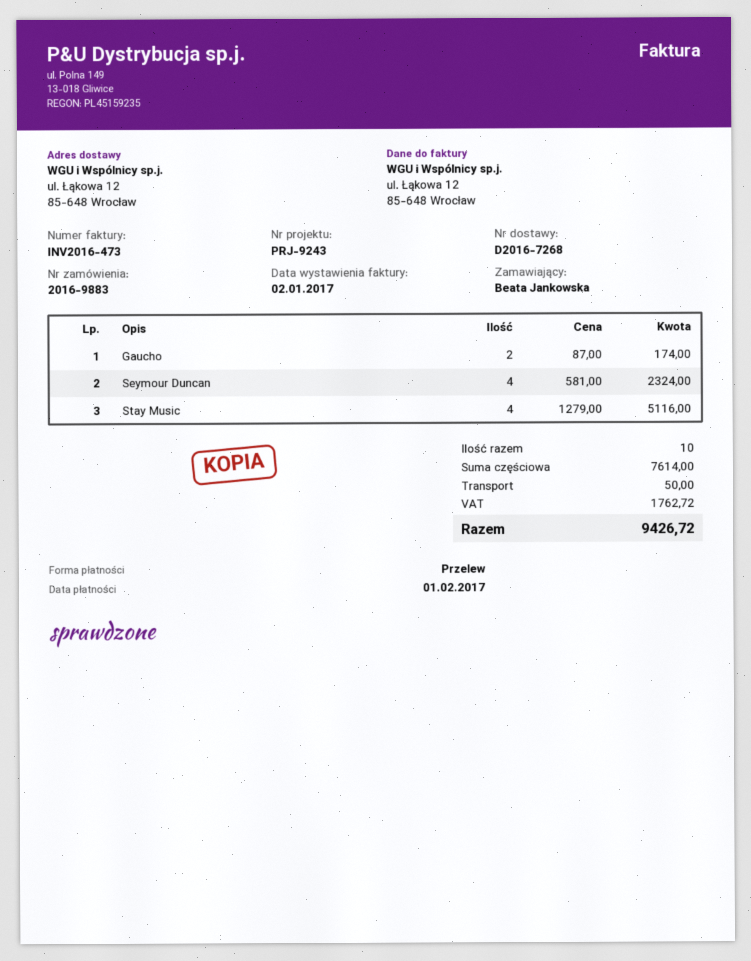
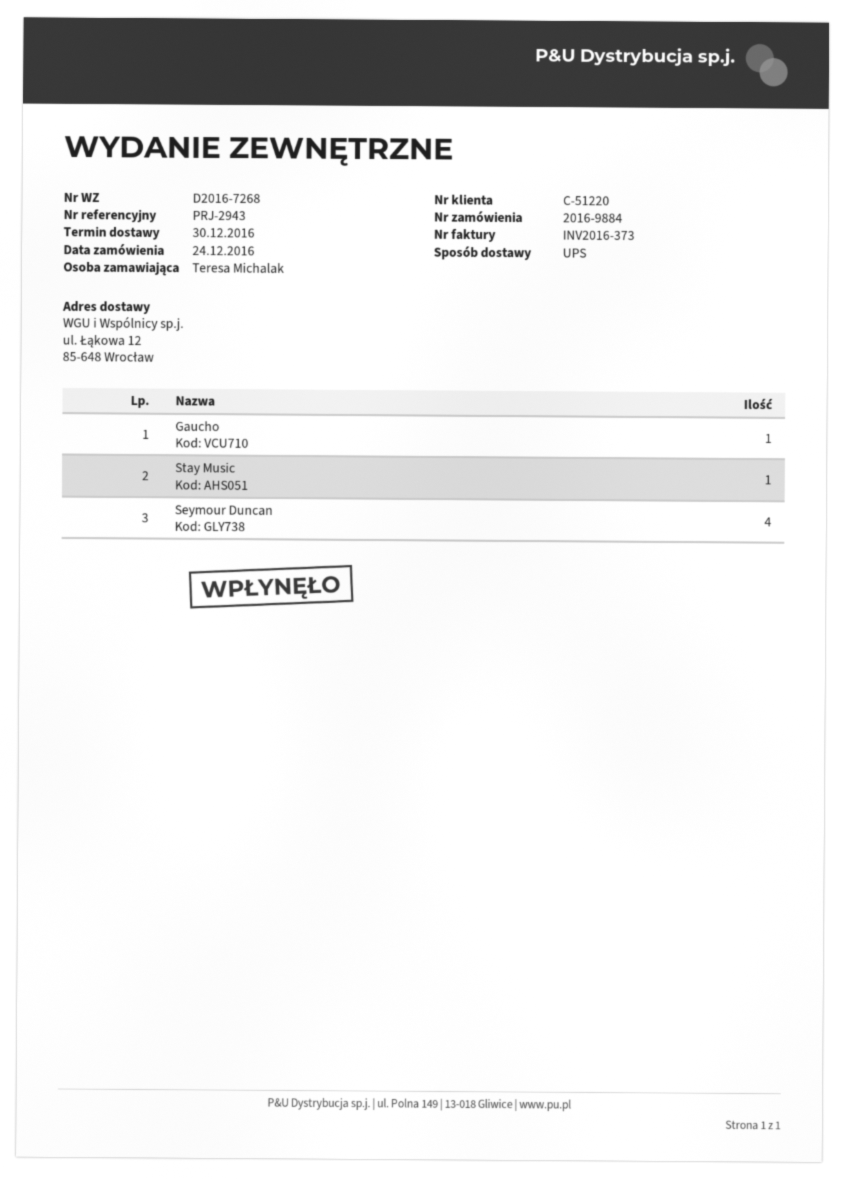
order number: 2016-9883 -> 2016-9884
invoice number: INV2016-473 -> INV2016-373
reference: PRJ-9243 -> PRJ-2943
ordered by: Beata Jankowska -> Teresa Michalak
Gaucho: 2 -> 1
Stay Music: 4 -> 1

